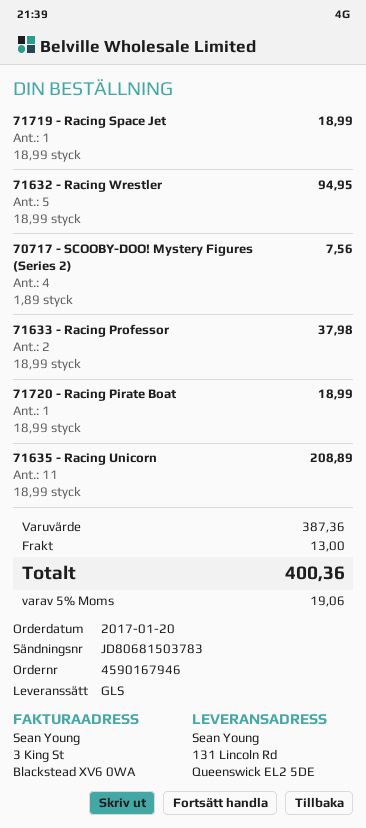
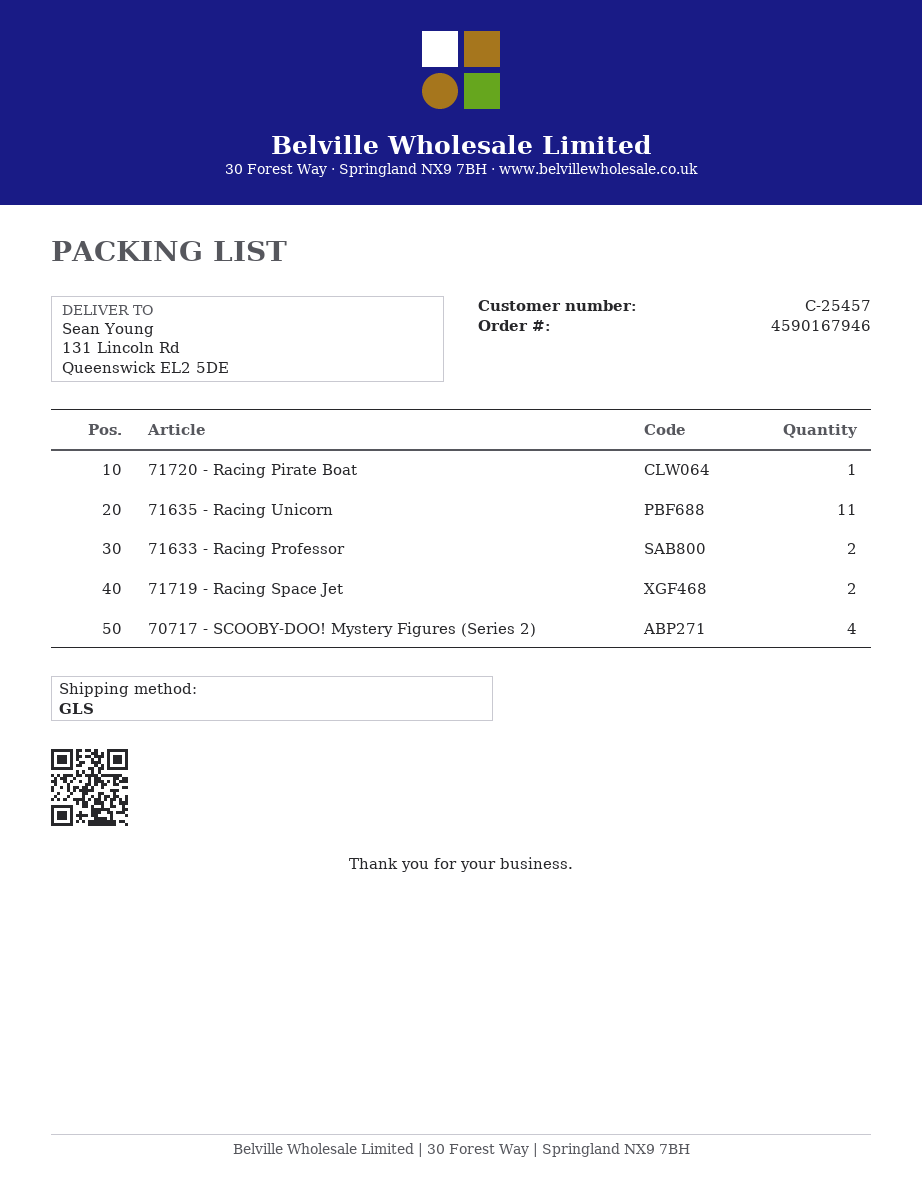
71719 - Racing Space Jet: 1 -> 2
71632 - Racing Wrestler: 5 -> none

